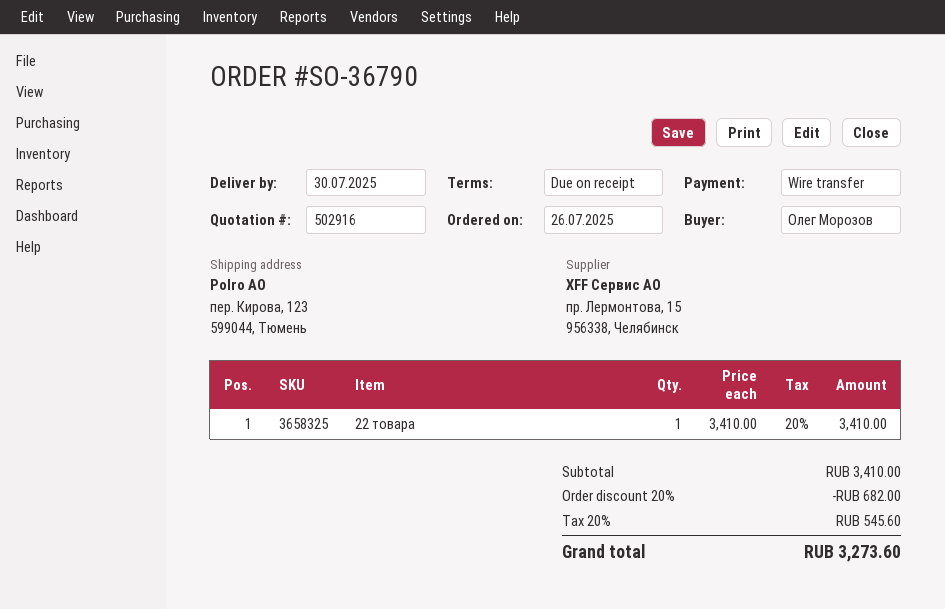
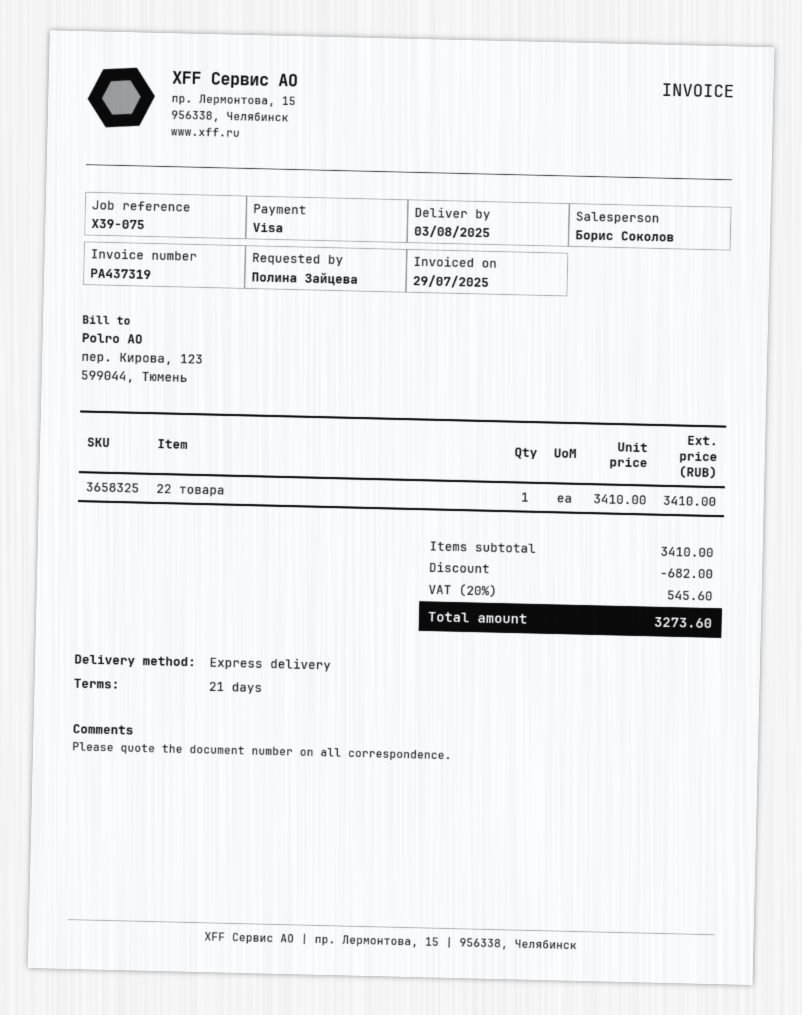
delivery date: 2025-07-30 -> 2025-08-03
payment terms: on receipt -> 21 days
ordered by: Олег Морозов -> Полина Зайцева
payment method: bank transfer -> Visa

